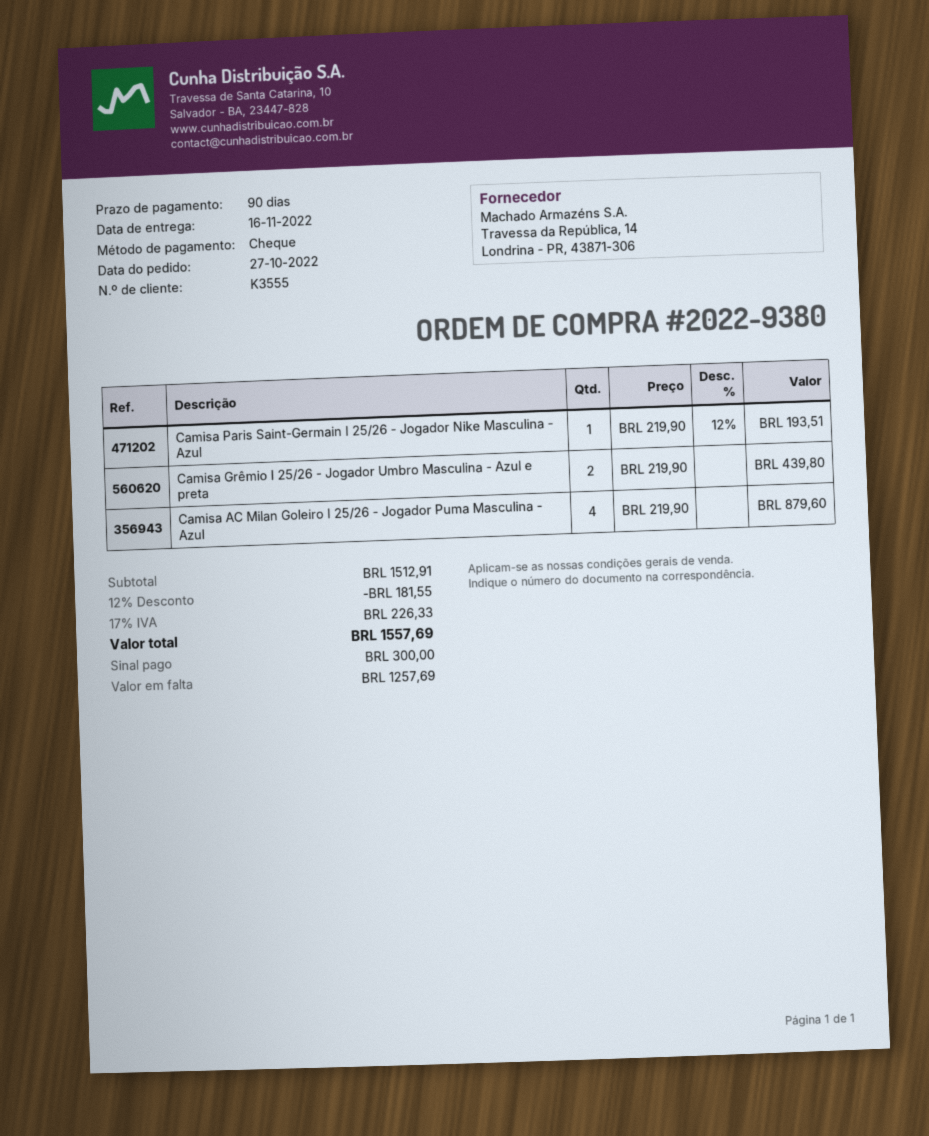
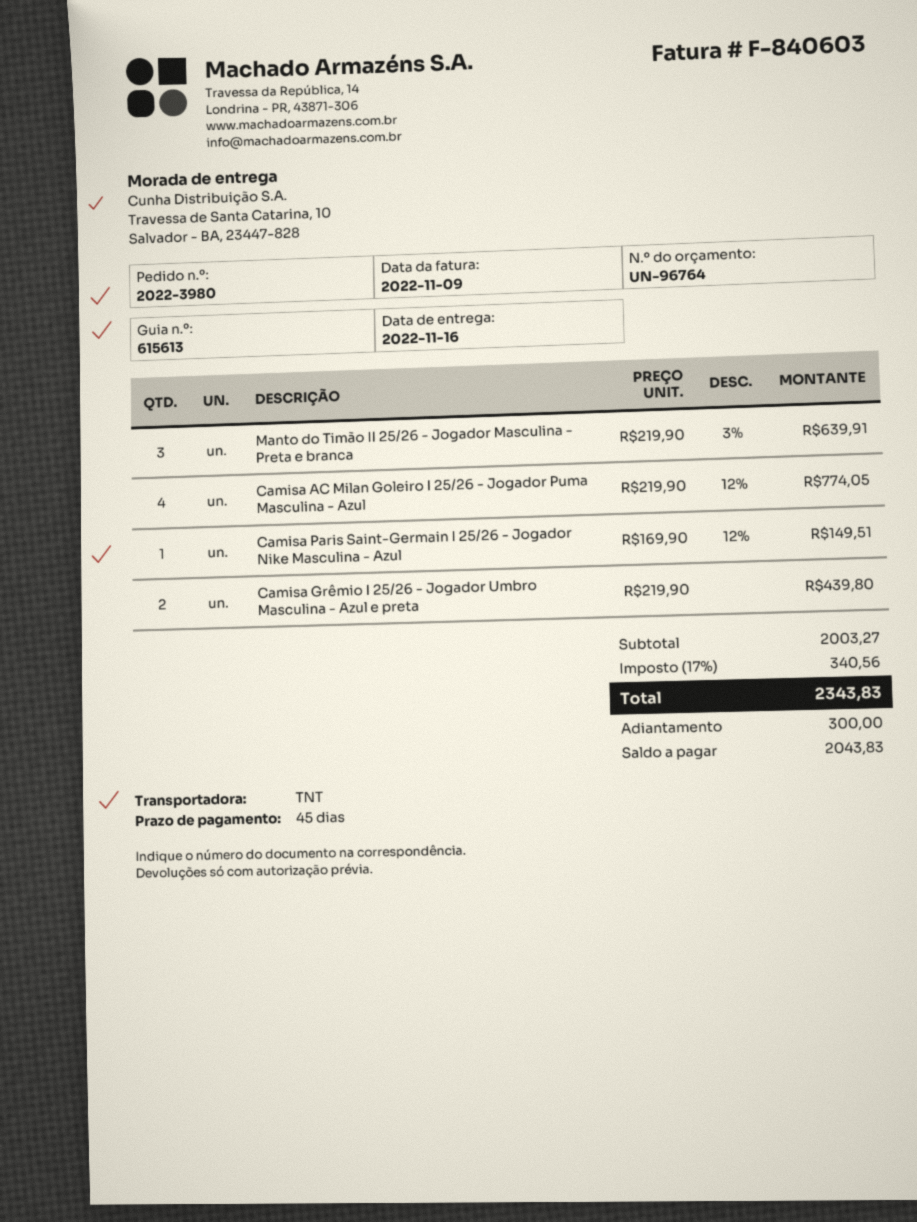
order number: 2022-9380 -> 2022-3980
payment terms: 90 days -> 45 days
Camisa Paris Saint-Germain I 25/26 - Jogador Nike Masculina - Azul: 1 x 219.90 - 12% = 193.51 -> 1 x 169.90 - 12% = 149.51
Camisa AC Milan Goleiro I 25/26 - Jogador Puma Masculina - Azul: 4 x 219.90 = 879.60 -> 4 x 219.90 - 12% = 774.05
Manto do Timão II 25/26 - Jogador Masculina - Preta e branca: none -> 3 x 219.90 - 3% = 639.91
subtotal: 1512.91 -> 2003.27
discount: 12% = 181.55 -> none
tax: 17% = 226.33 -> 17% = 340.56
total: 1557.69 -> 2343.83
balance: 1257.69 -> 2043.83

